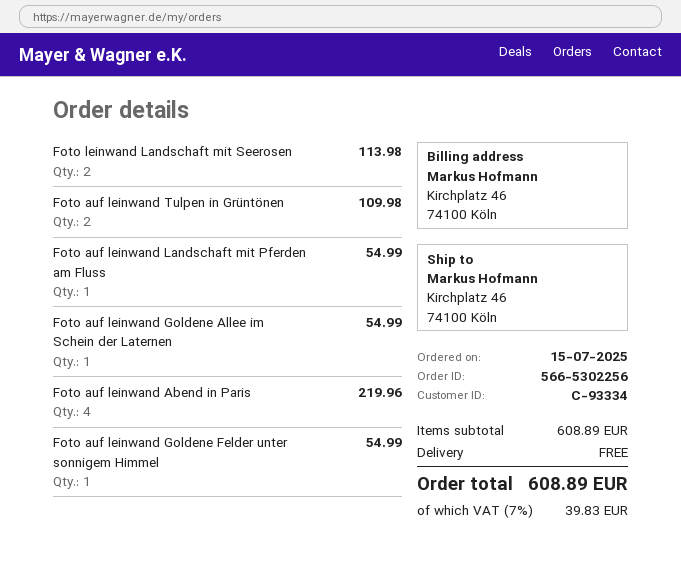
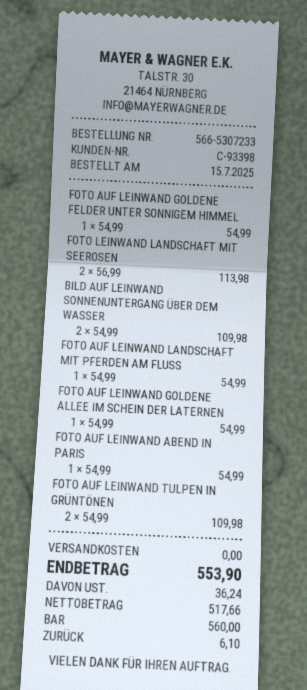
order number: 566-5302256 -> 566-5307233
customer number: C-93334 -> C-93398
Foto auf leinwand Abend in Paris: 4 for 219.96 -> 1 for 54.99
BILD AUF LEINWAND SONNENUNTERGANG ÜBER DEM WASSER: none -> 2 for 109.98
tax: 39.83 -> 36.24
total: 608.89 -> 553.90

